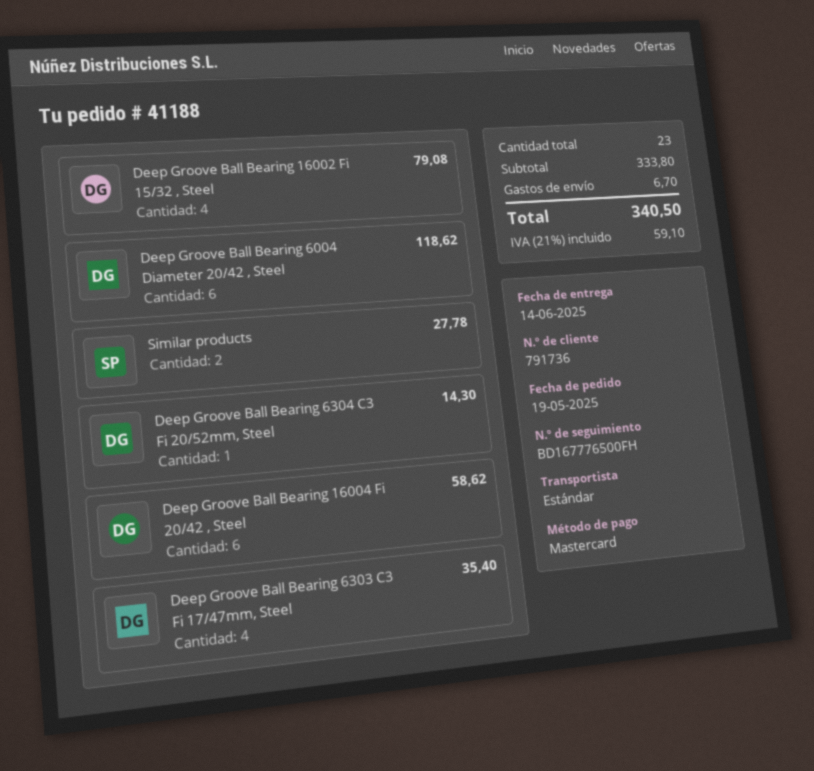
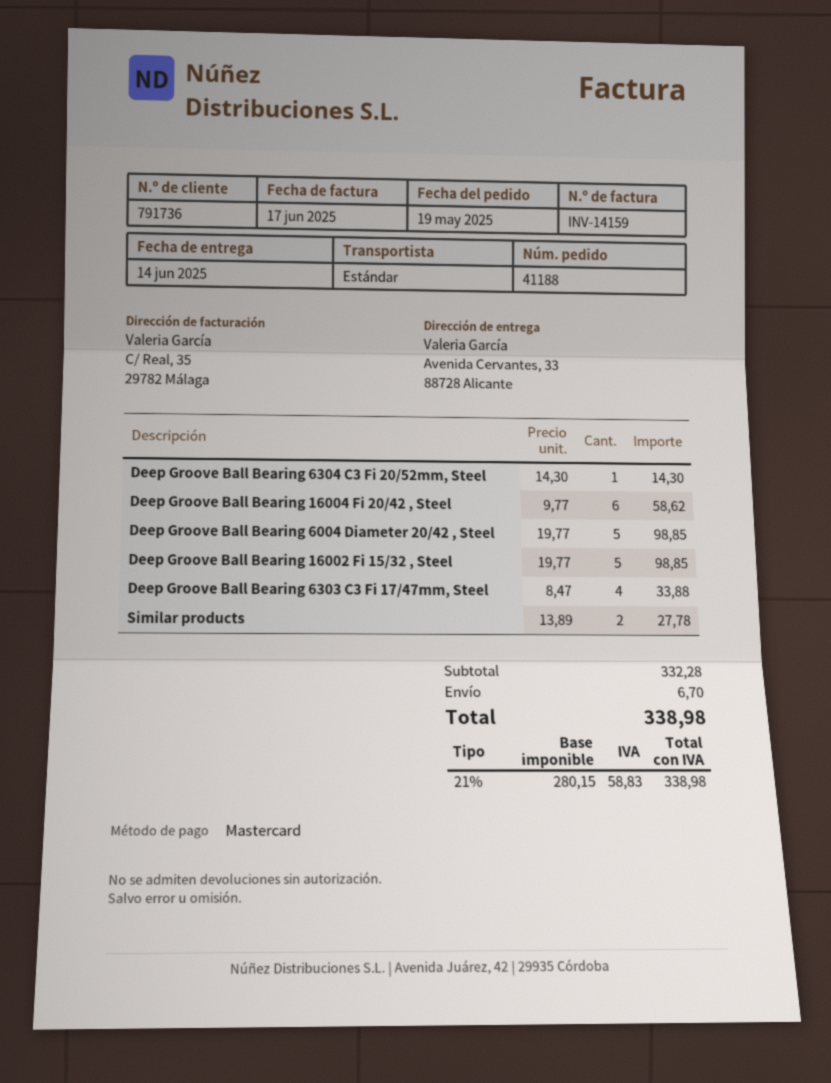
Deep Groove Ball Bearing 16002 Fi 15/32 , Steel: 4 for 79.08 -> 5 for 98.85
Deep Groove Ball Bearing 6004 Diameter 20/42 , Steel: 6 for 118.62 -> 5 for 98.85
Deep Groove Ball Bearing 6303 C3 Fi 17/47mm, Steel: 4 for 35.40 -> 4 for 33.88
subtotal: 333.80 -> 332.28
tax: 21% = 59.10 -> 21% = 58.83
total: 340.50 -> 338.98

